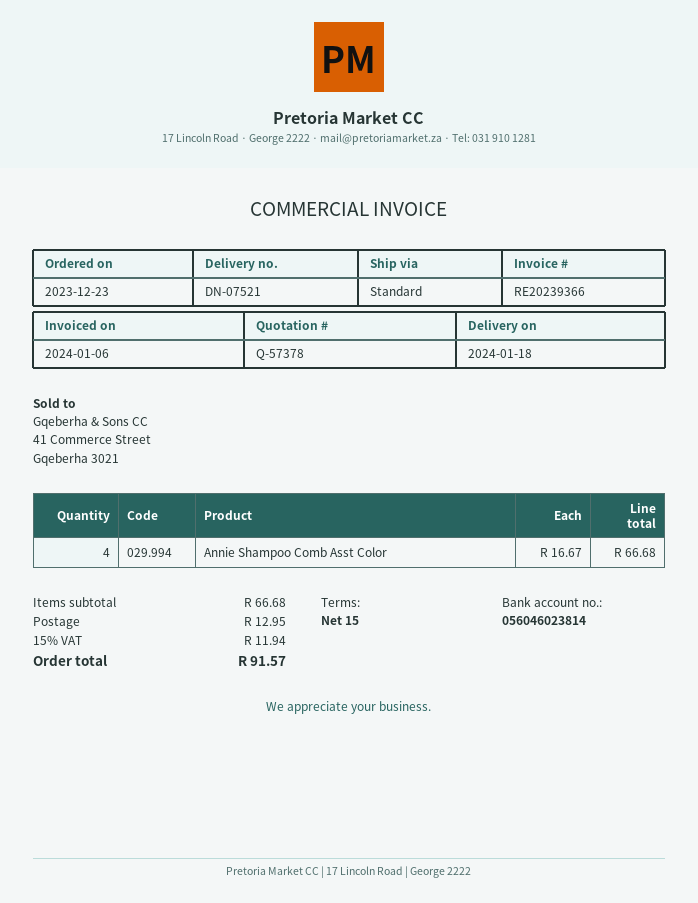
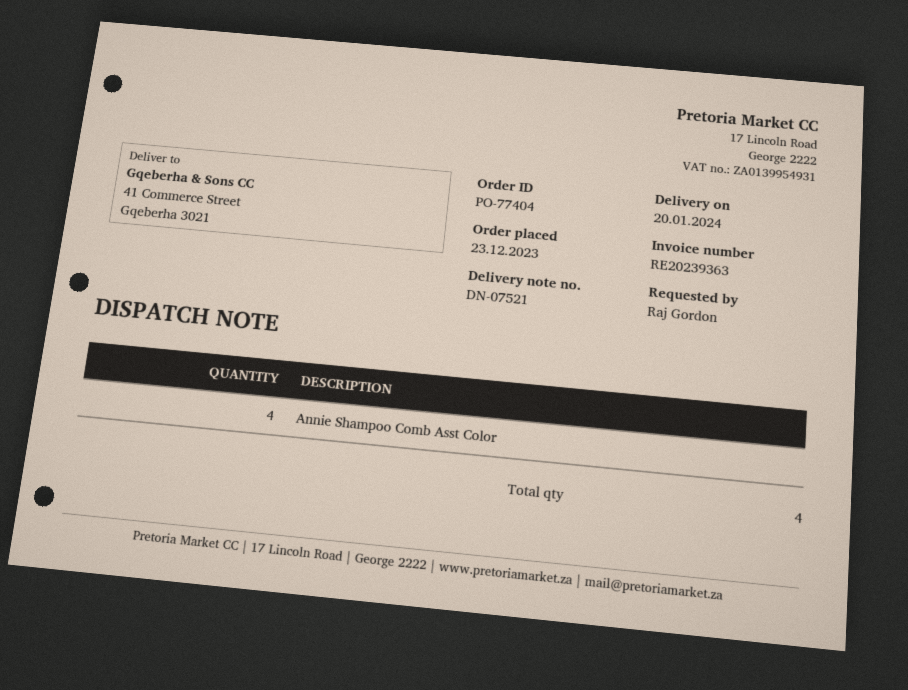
delivery date: 2024-01-18 -> 2024-01-20
invoice number: RE20239366 -> RE20239363

